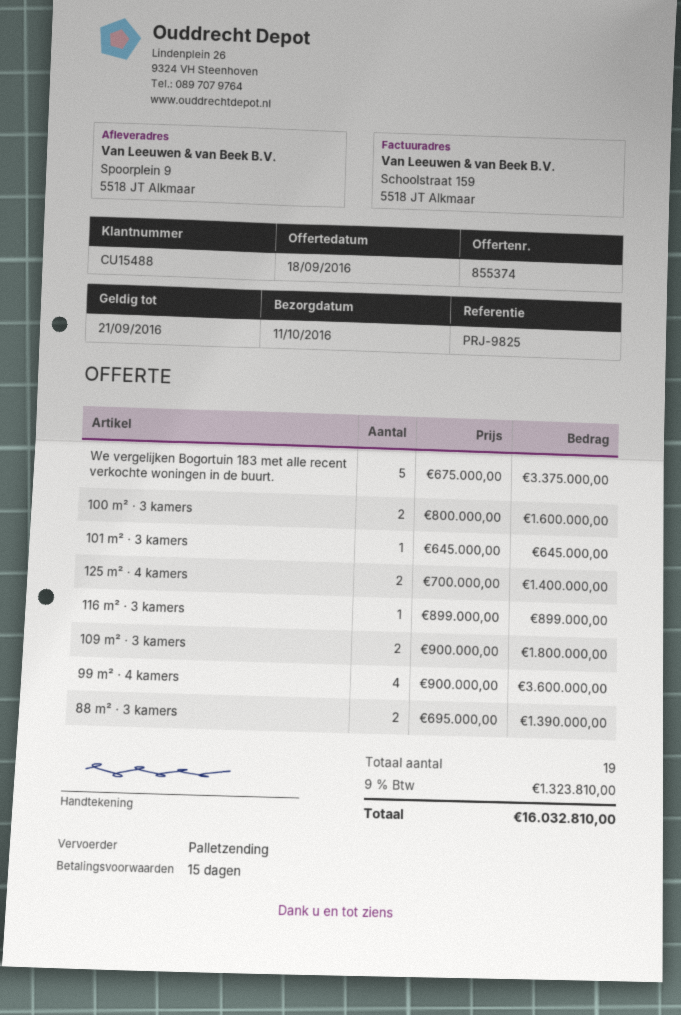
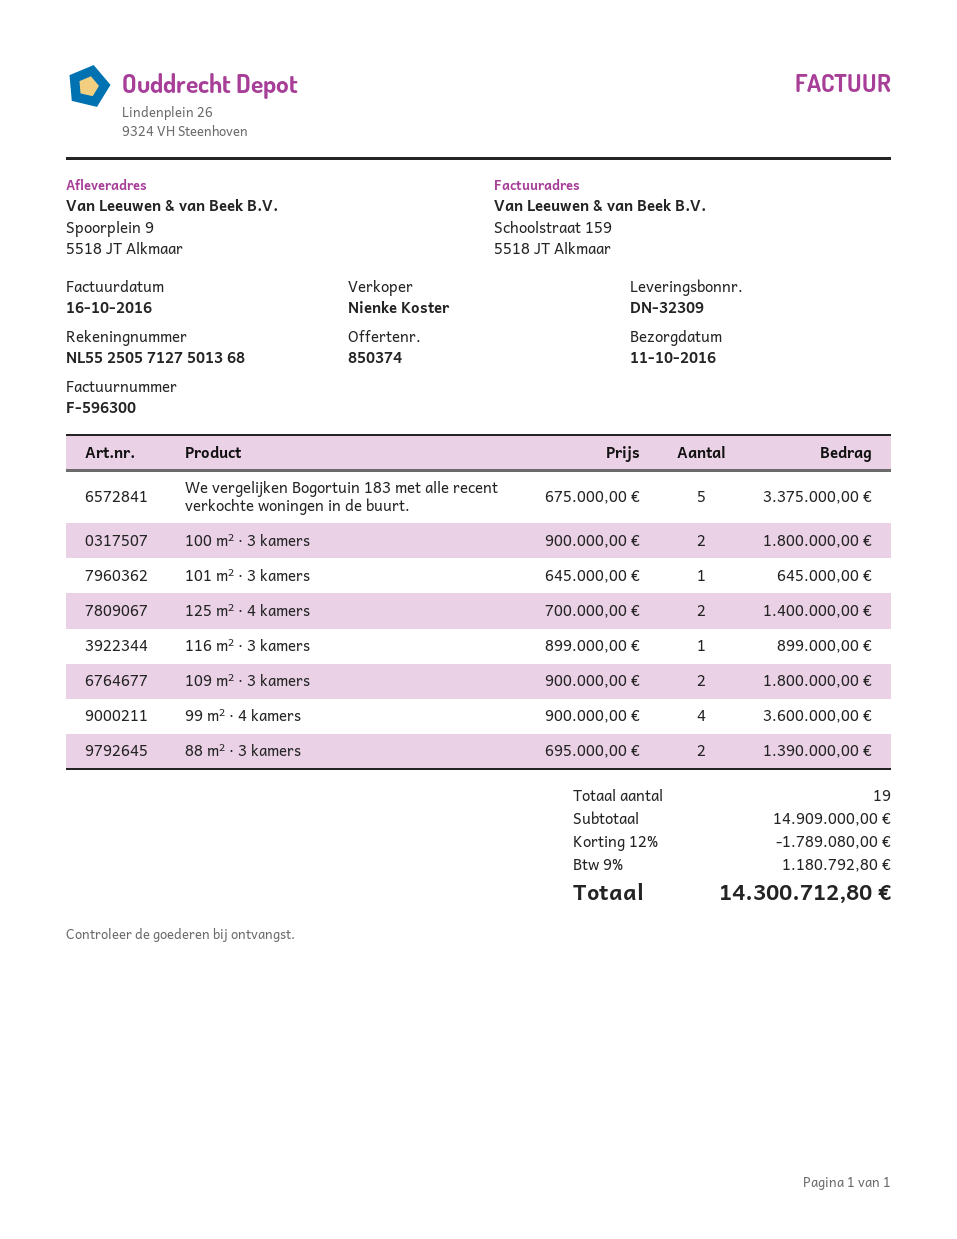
quote number: 855374 -> 850374
100 m² · 3 kamers: 2 x 800000.00 = 1600000.00 -> 2 x 900000.00 = 1800000.00
discount: none -> 12% = 1789080.00
tax: 9% = 1323810.00 -> 9% = 1180792.80
total: 16032810.00 -> 14300712.80

